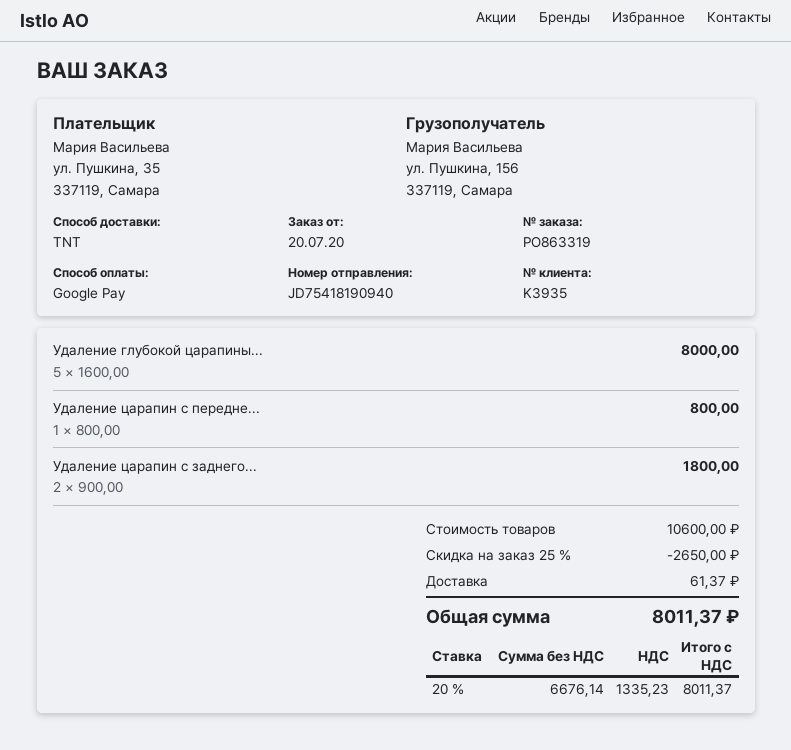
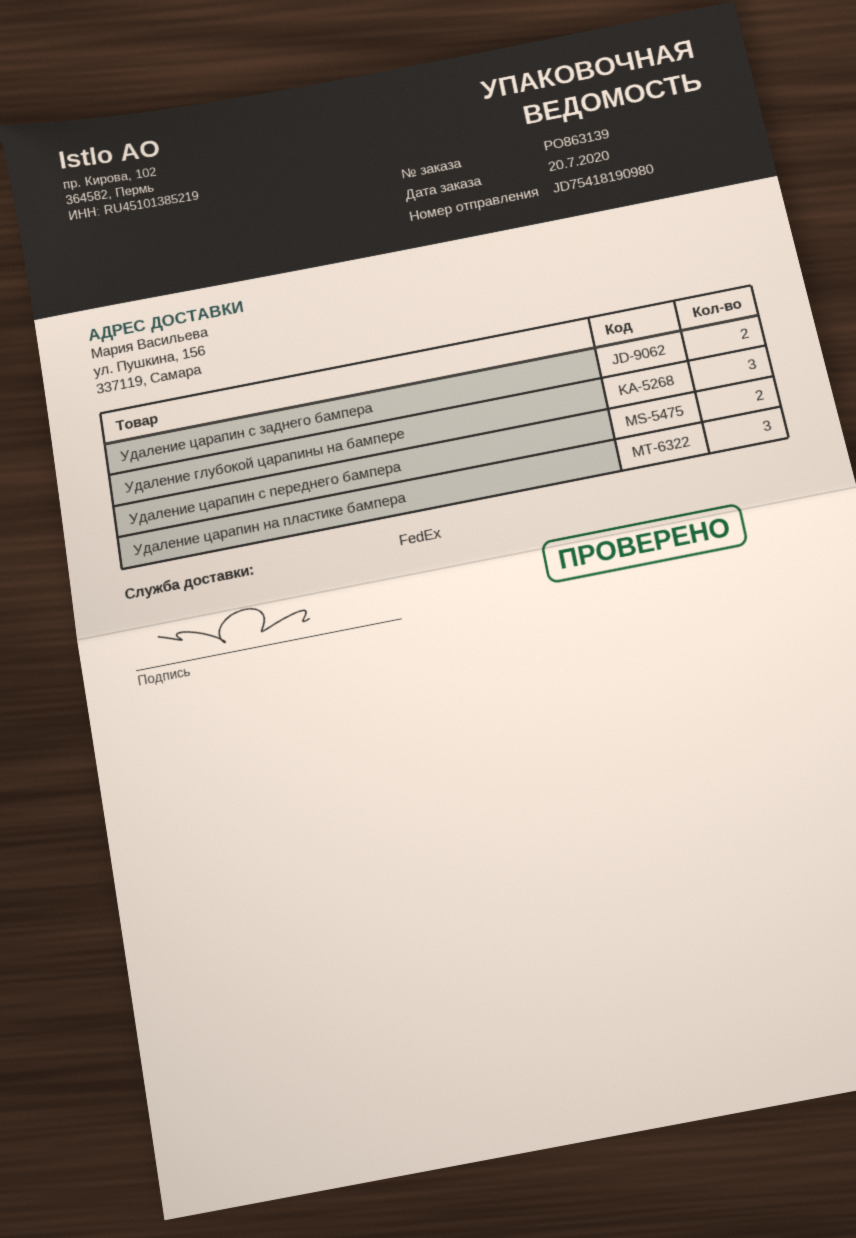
order number: PO863319 -> PO863139
shipping method: TNT -> FedEx
tracking number: JD75418190940 -> JD75418190980
Удаление глубокой царапины...: 5 -> 3
Удаление царапин с передне...: 1 -> 2
Удаление царапин на пластике бампера: none -> 3

